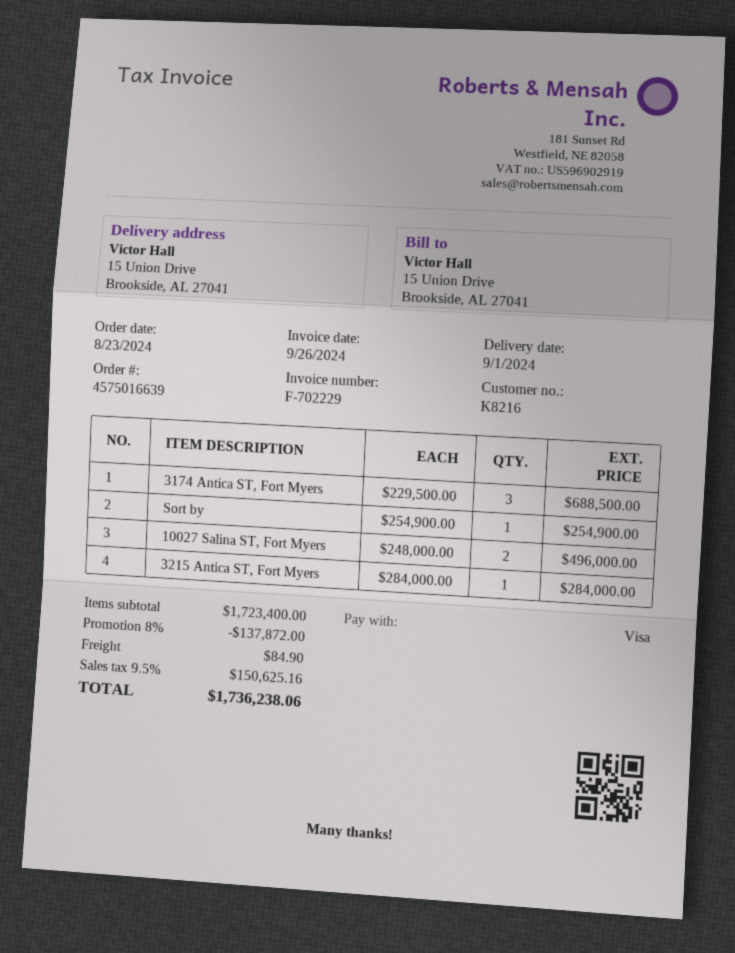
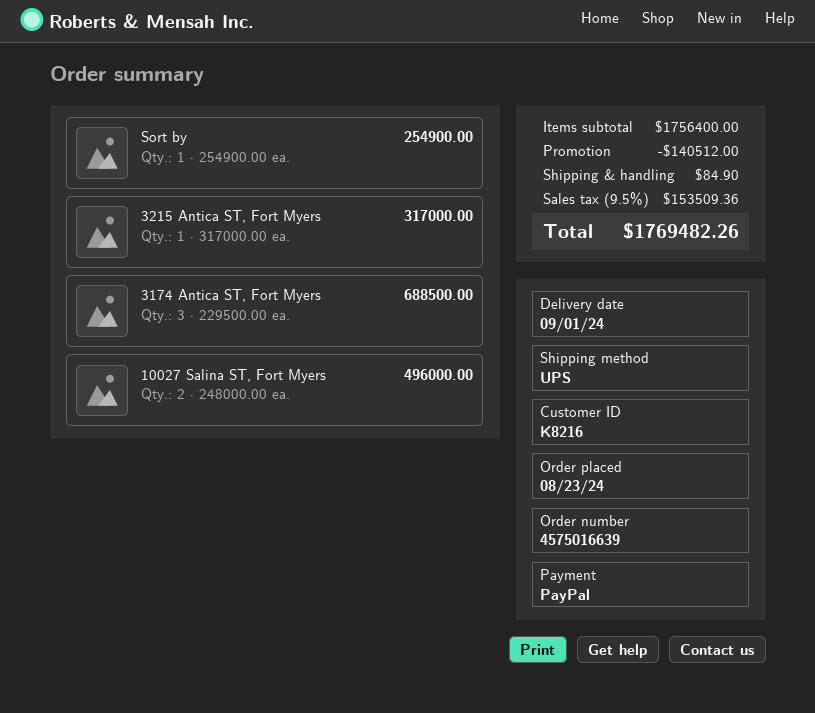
payment method: Visa -> PayPal
3215 Antica ST, Fort Myers: 1 x 284000.00 = 284000.00 -> 1 x 317000.00 = 317000.00
subtotal: 1723400.00 -> 1756400.00
discount: 137872.00 -> 140512.00
tax: 9.5% = 150625.16 -> 9.5% = 153509.36
total: 1736238.06 -> 1769482.26

